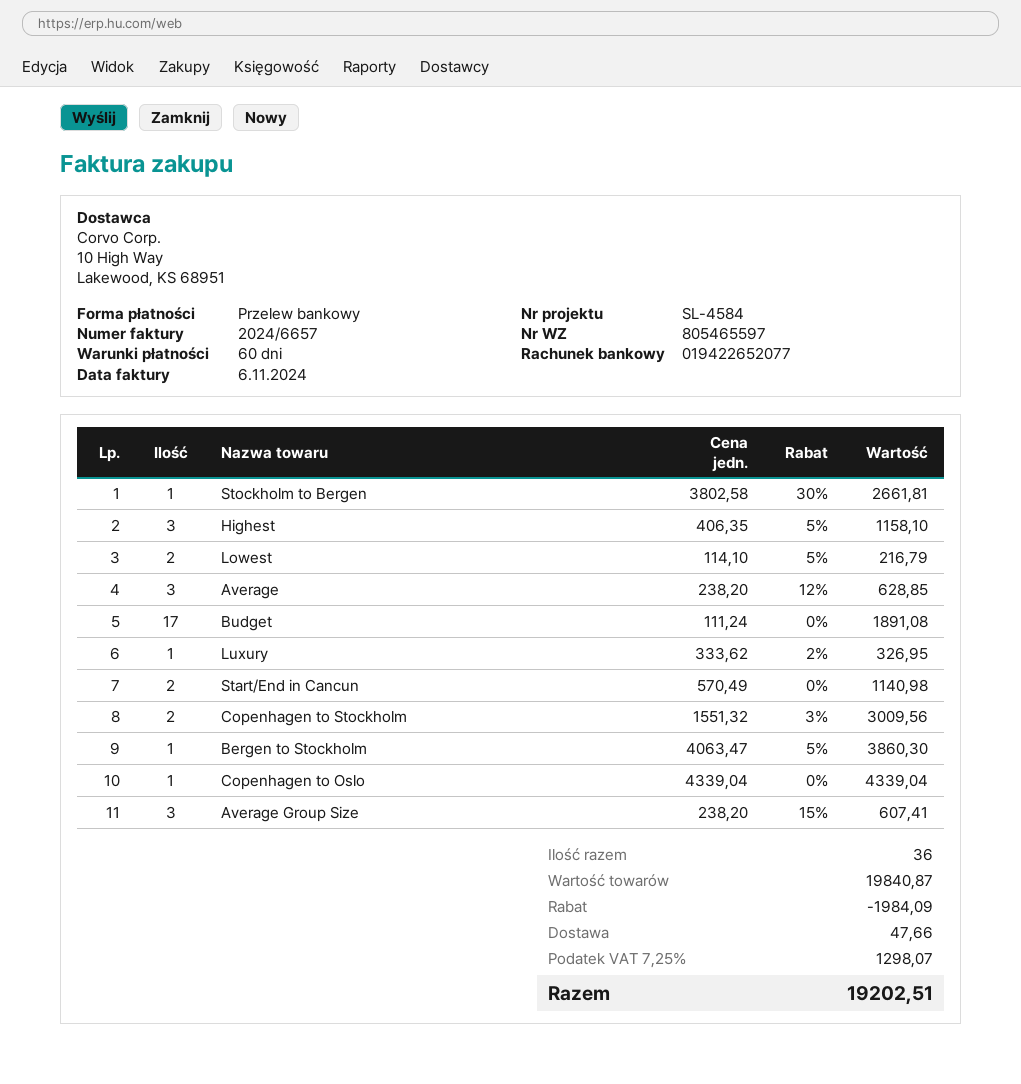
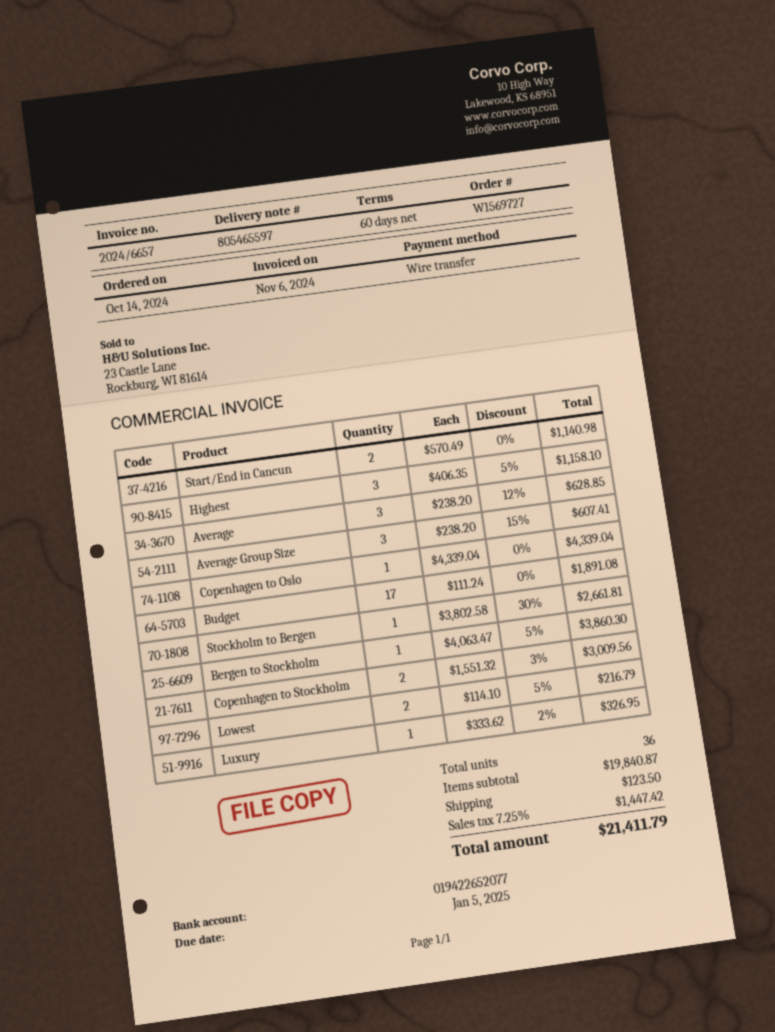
discount: 1984.09 -> none
shipping: 47.66 -> 123.50
tax: 7.25% = 1298.07 -> 7.25% = 1447.42
total: 19202.51 -> 21411.79

